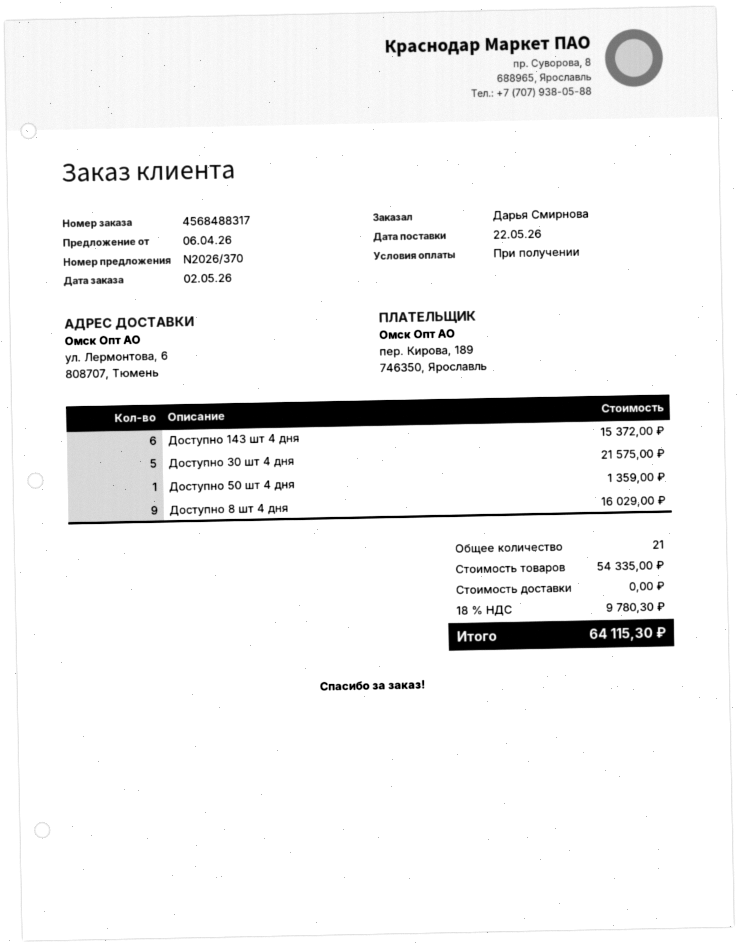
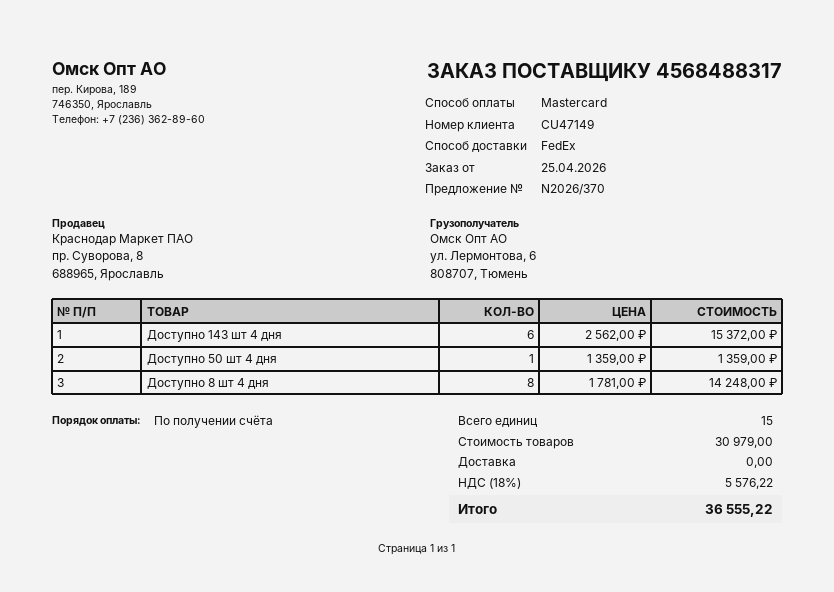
order date: 2026-05-02 -> 2026-04-25
Доступно 30 шт 4 дня: 5 for 21575.00 -> none
Доступно 8 шт 4 дня: 9 for 16029.00 -> 8 for 14248.00
total quantity: 21 -> 15
subtotal: 54335.00 -> 30979.00
tax: 18% = 9780.30 -> 18% = 5576.22
total: 64115.30 -> 36555.22

